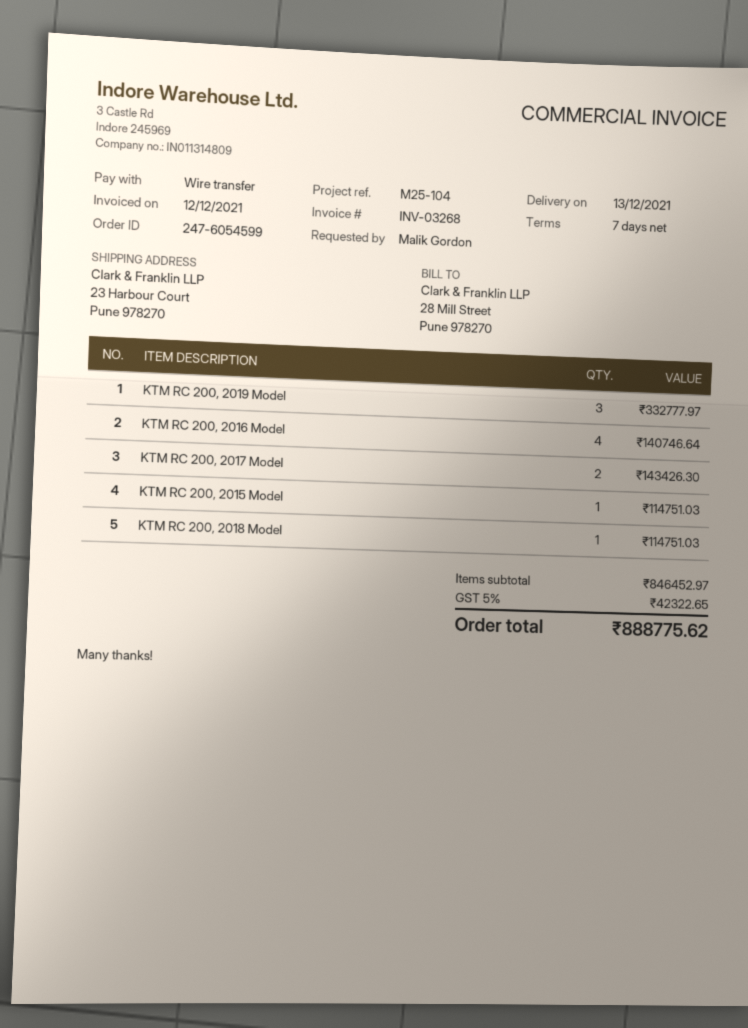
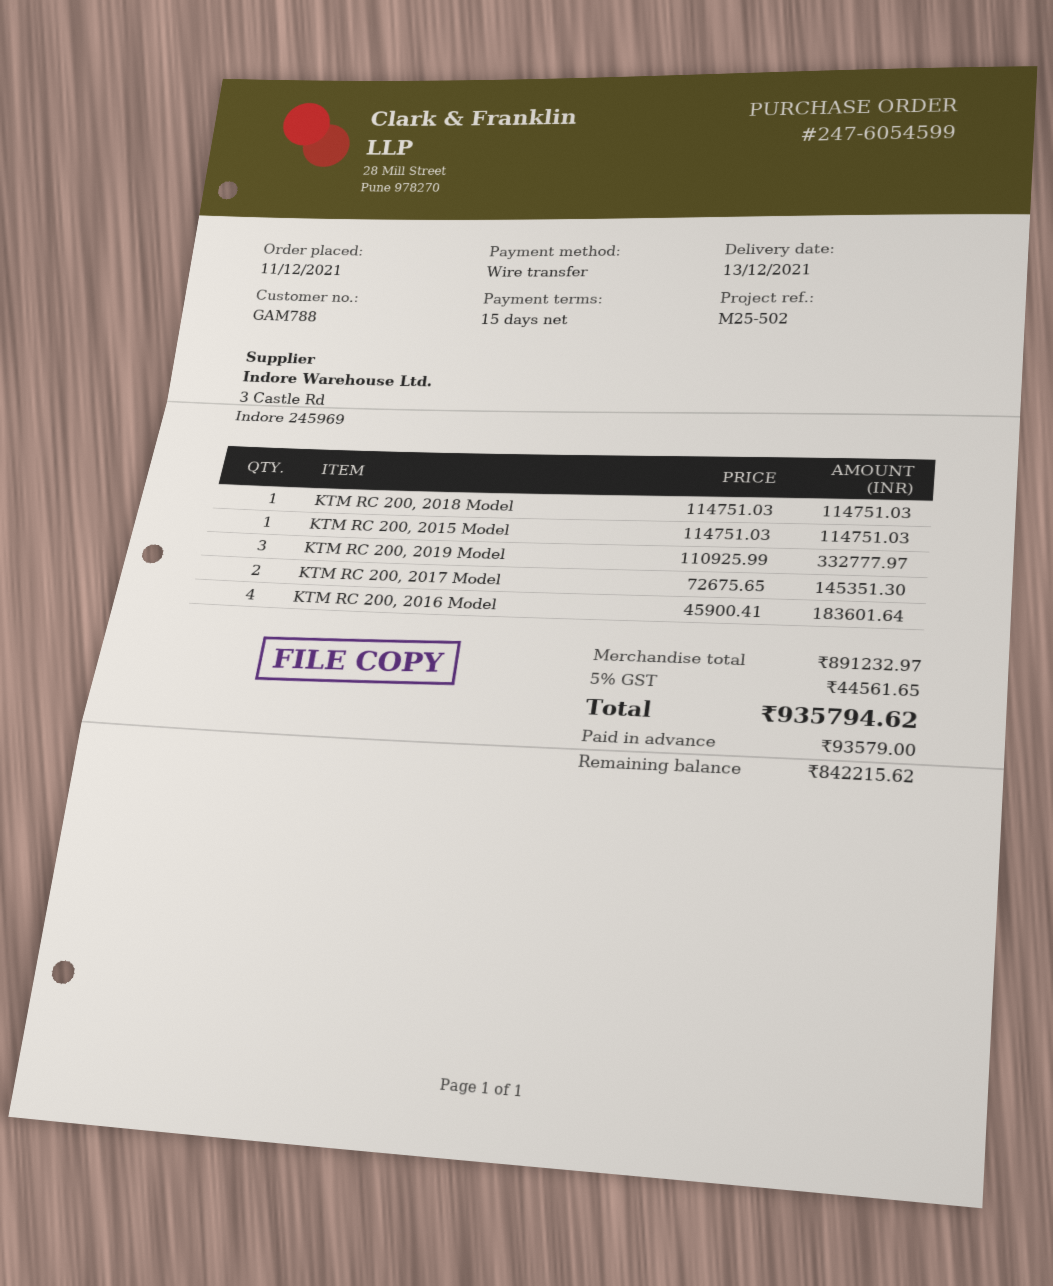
payment terms: 7 days -> 15 days
reference: M25-104 -> M25-502
KTM RC 200, 2016 Model: 4 for 140746.64 -> 4 for 183601.64
KTM RC 200, 2017 Model: 2 for 143426.30 -> 2 for 145351.30
subtotal: 846452.97 -> 891232.97
tax: 5% = 42322.65 -> 5% = 44561.65
total: 888775.62 -> 935794.62

